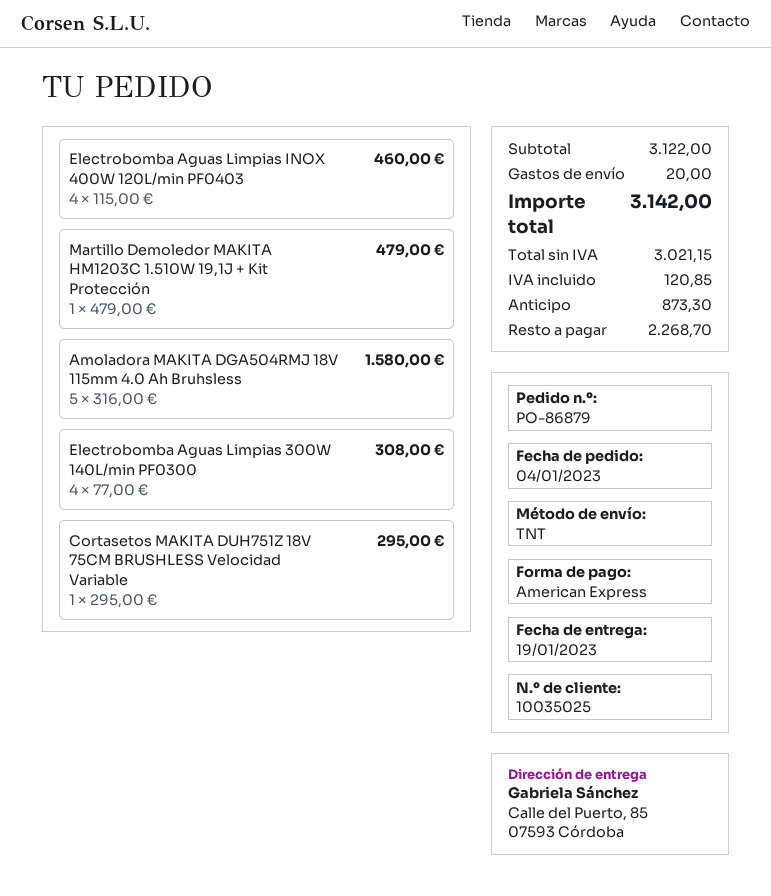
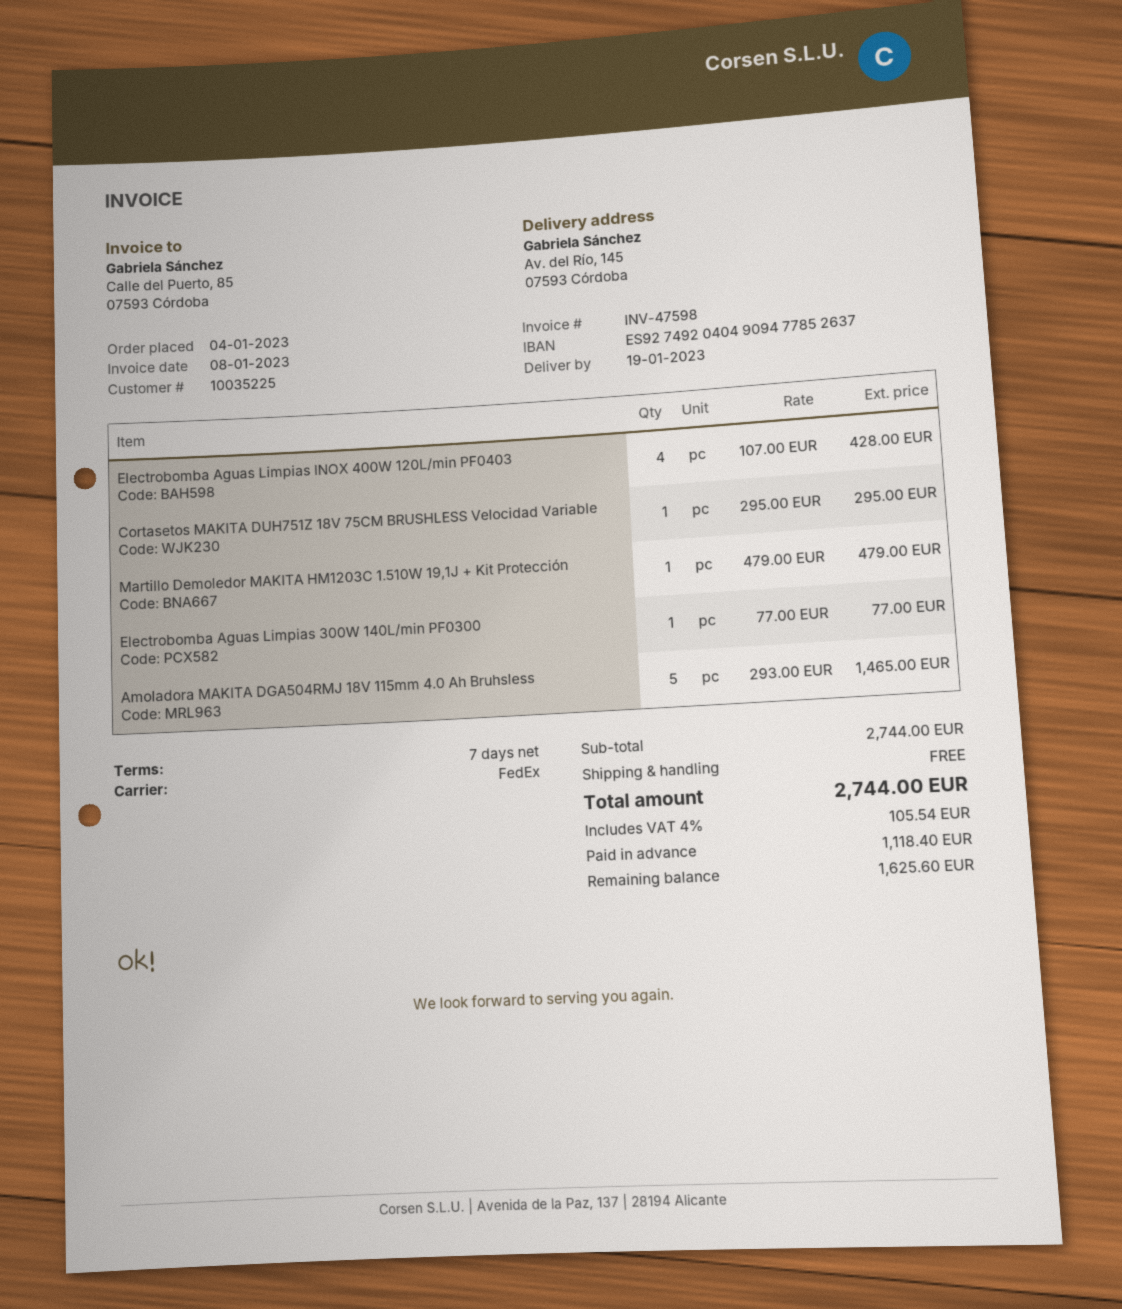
customer number: 10035025 -> 10035225
shipping method: TNT -> FedEx
ship to: Calle del Puerto, 85, 07593 Córdoba -> Av. del Río, 145, 07593 Córdoba
Electrobomba Aguas Limpias INOX 400W 120L/min PF0403: 4 x 115.00 = 460.00 -> 4 x 107.00 = 428.00
Amoladora MAKITA DGA504RMJ 18V 115mm 4.0 Ah Bruhsless: 5 x 316.00 = 1580.00 -> 5 x 293.00 = 1465.00
Electrobomba Aguas Limpias 300W 140L/min PF0300: 4 x 77.00 = 308.00 -> 1 x 77.00 = 77.00
subtotal: 3122.00 -> 2744.00
shipping: 20.00 -> 0.00
tax: 120.85 -> 105.54
total: 3142.00 -> 2744.00
deposit: 873.30 -> 1118.40
balance: 2268.70 -> 1625.60

